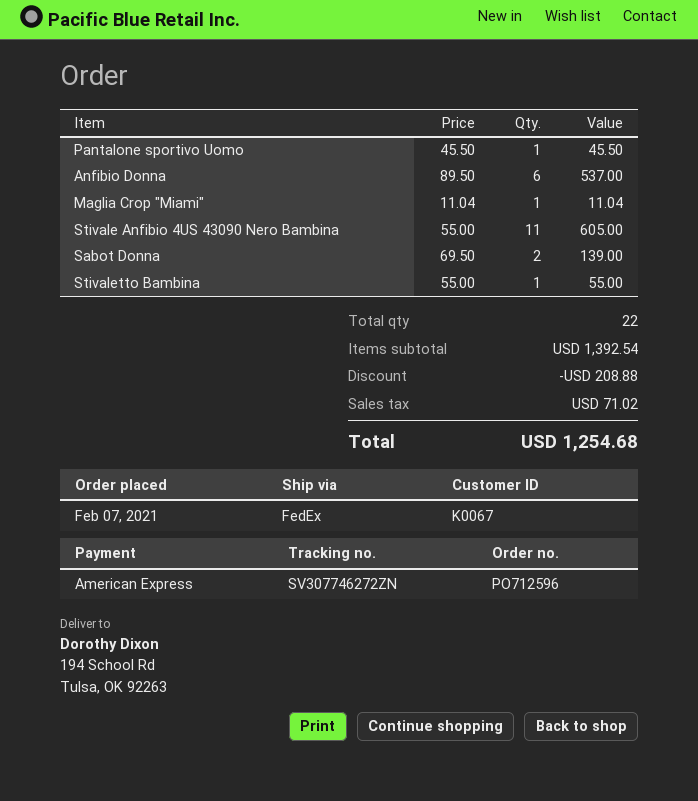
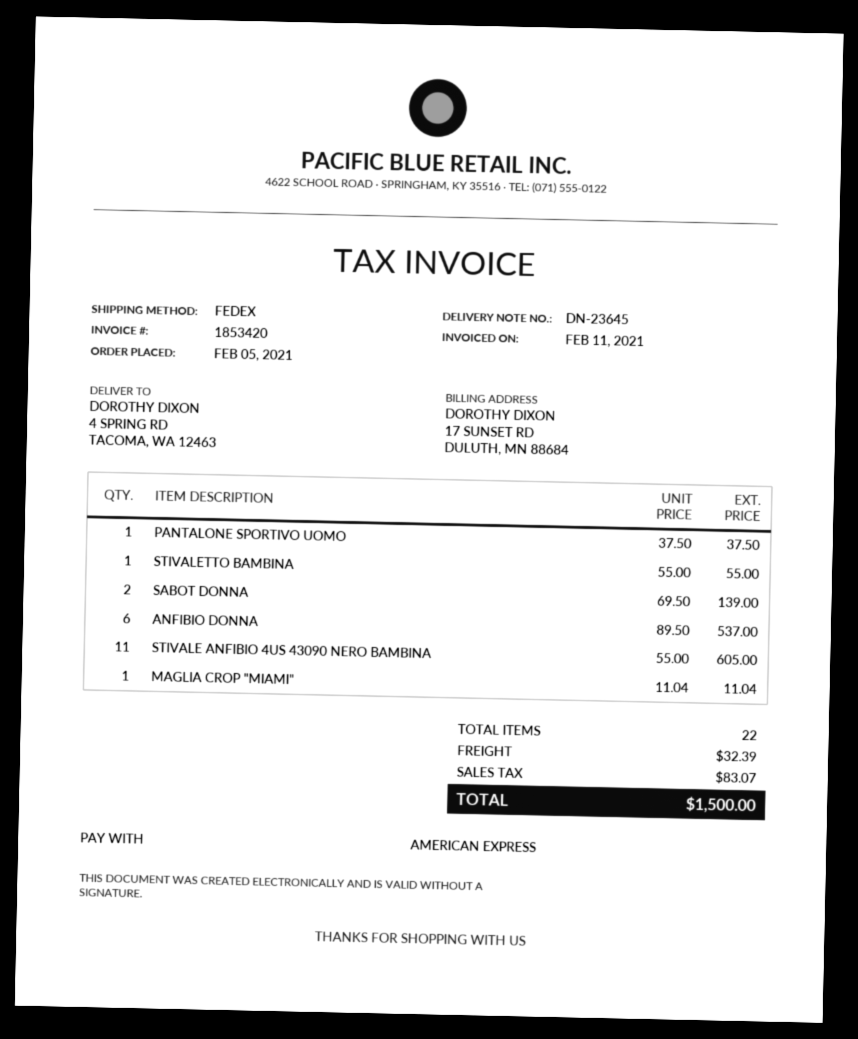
order date: 2021-02-07 -> 2021-02-05
ship to: 194 School Rd, Tulsa, OK 92263 -> 4 SPRING RD, TACOMA, WA 12463
Pantalone sportivo Uomo: 1 x 45.50 = 45.50 -> 1 x 37.50 = 37.50
discount: 208.88 -> none
shipping: none -> 32.39
tax: 71.02 -> 83.07
total: 1254.68 -> 1500.00

